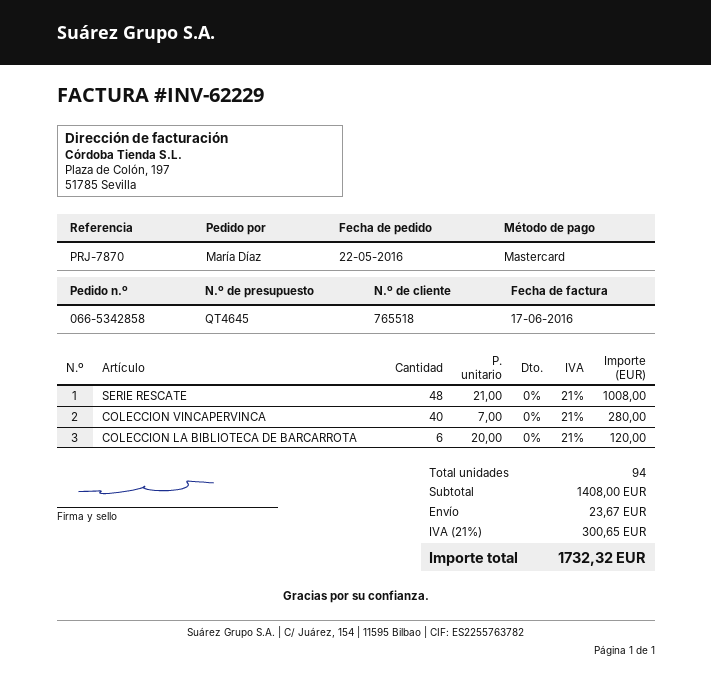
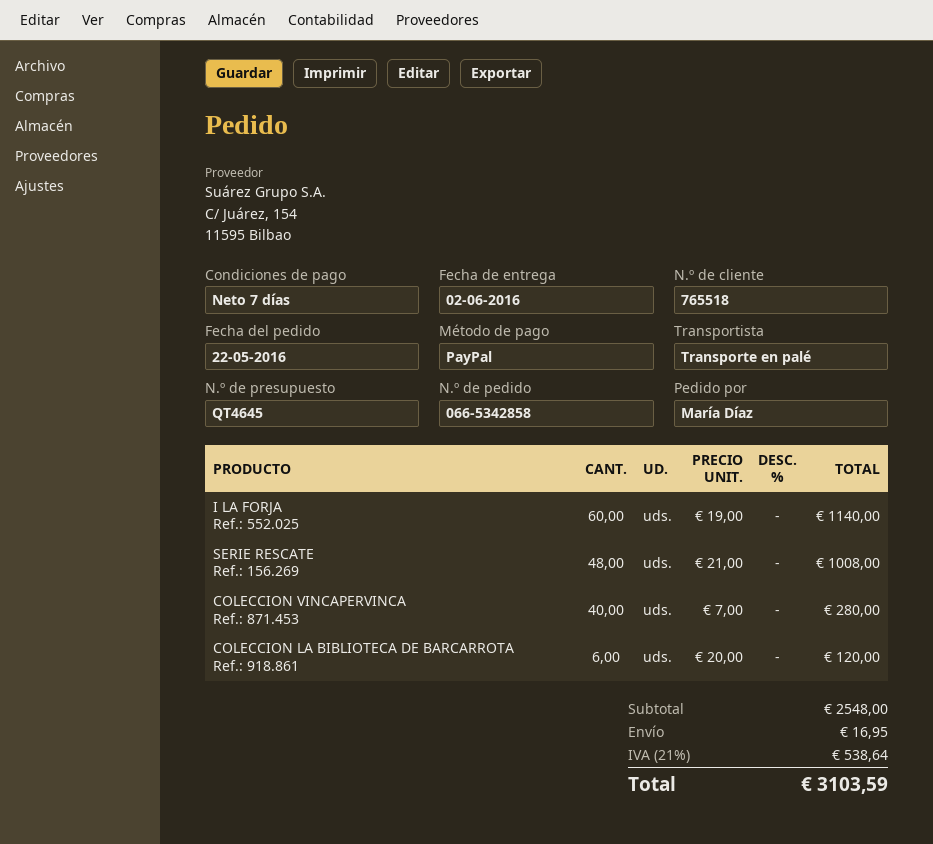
payment method: Mastercard -> PayPal
I LA FORJA: none -> 60 x 19.00 = 1140.00
subtotal: 1408.00 -> 2548.00
shipping: 23.67 -> 16.95
tax: 21% = 300.65 -> 21% = 538.64
total: 1732.32 -> 3103.59

